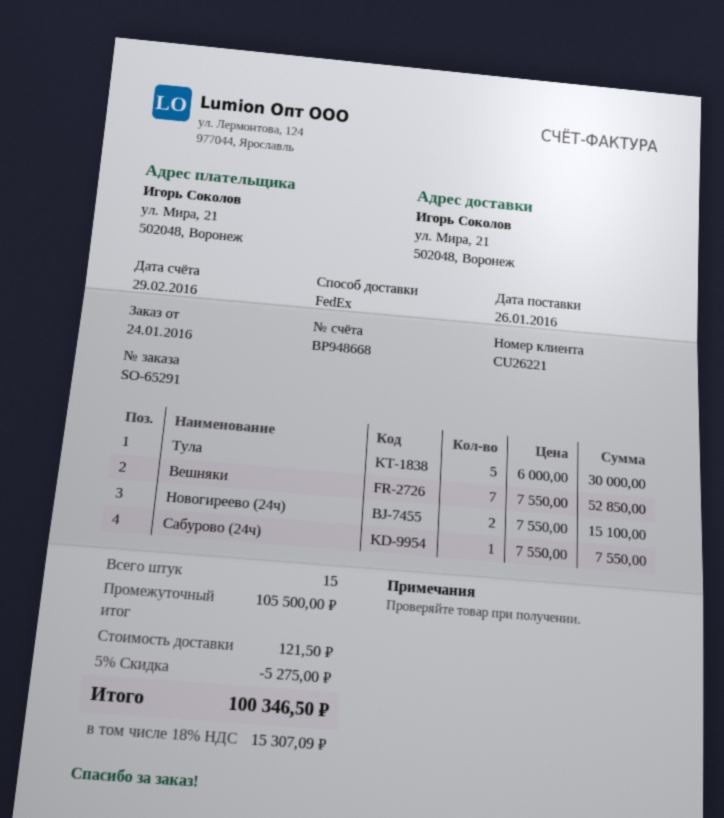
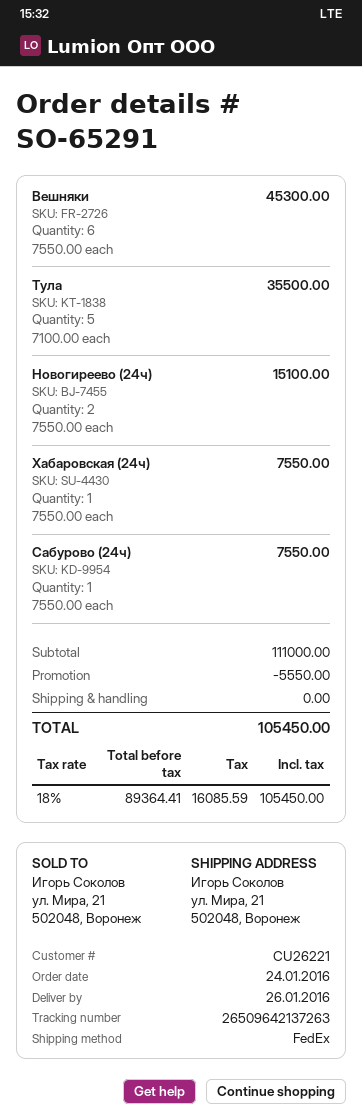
Тула: 5 x 6000.00 = 30000.00 -> 5 x 7100.00 = 35500.00
Вешняки: 7 x 7550.00 = 52850.00 -> 6 x 7550.00 = 45300.00
Хабаровская (24ч): none -> 1 x 7550.00 = 7550.00
subtotal: 105500.00 -> 111000.00
discount: 5275.00 -> 5550.00
shipping: 121.50 -> 0.00
tax: 18% = 15307.09 -> 18% = 16085.59
total: 100346.50 -> 105450.00

